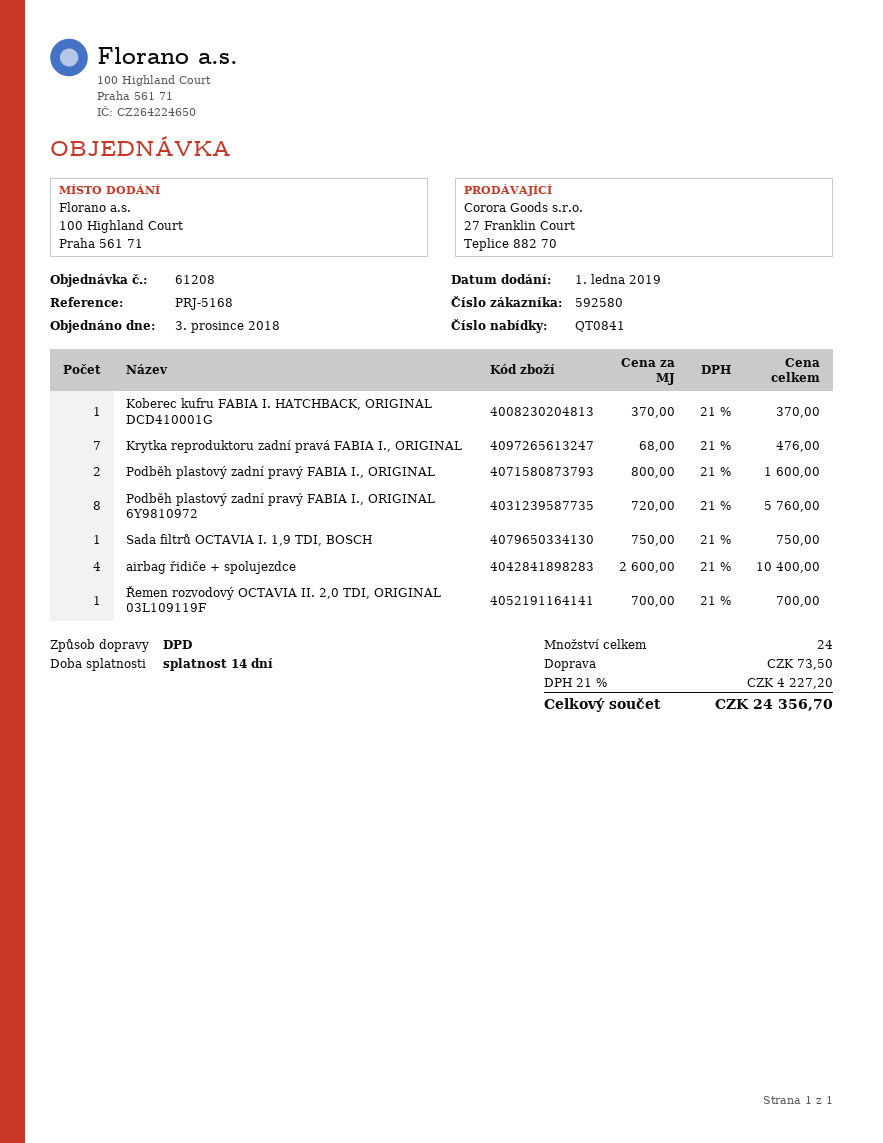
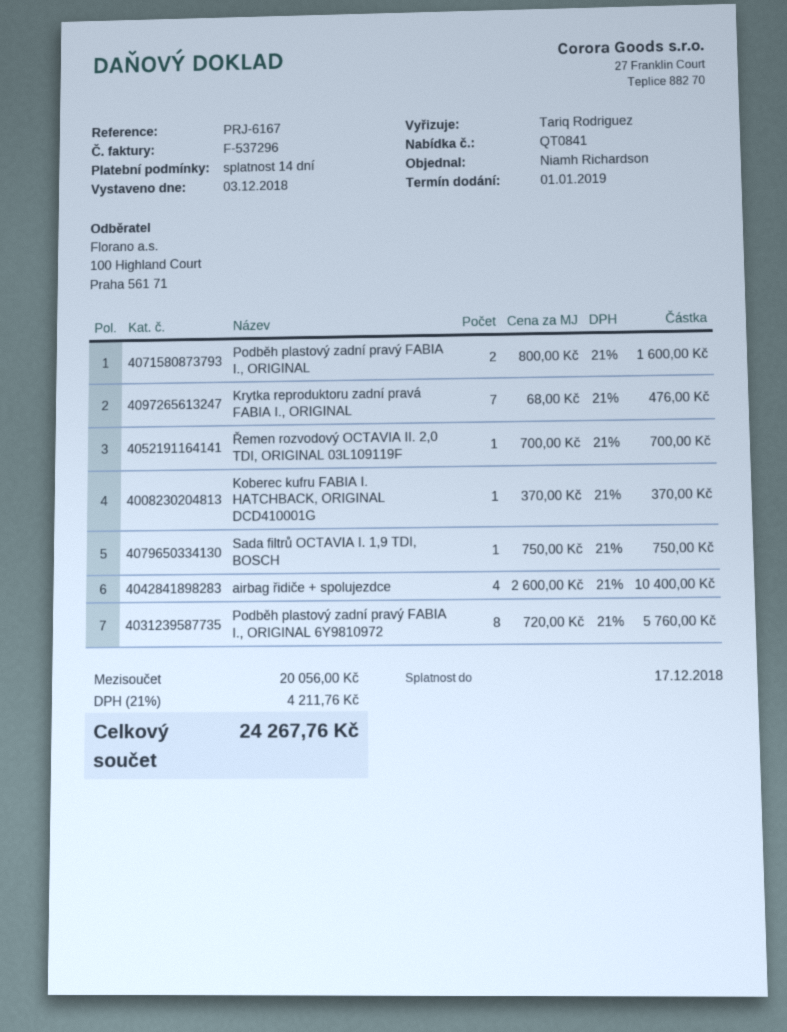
reference: PRJ-5168 -> PRJ-6167
shipping: 73.50 -> none
tax: 21% = 4227.20 -> 21% = 4211.76
total: 24356.70 -> 24267.76

